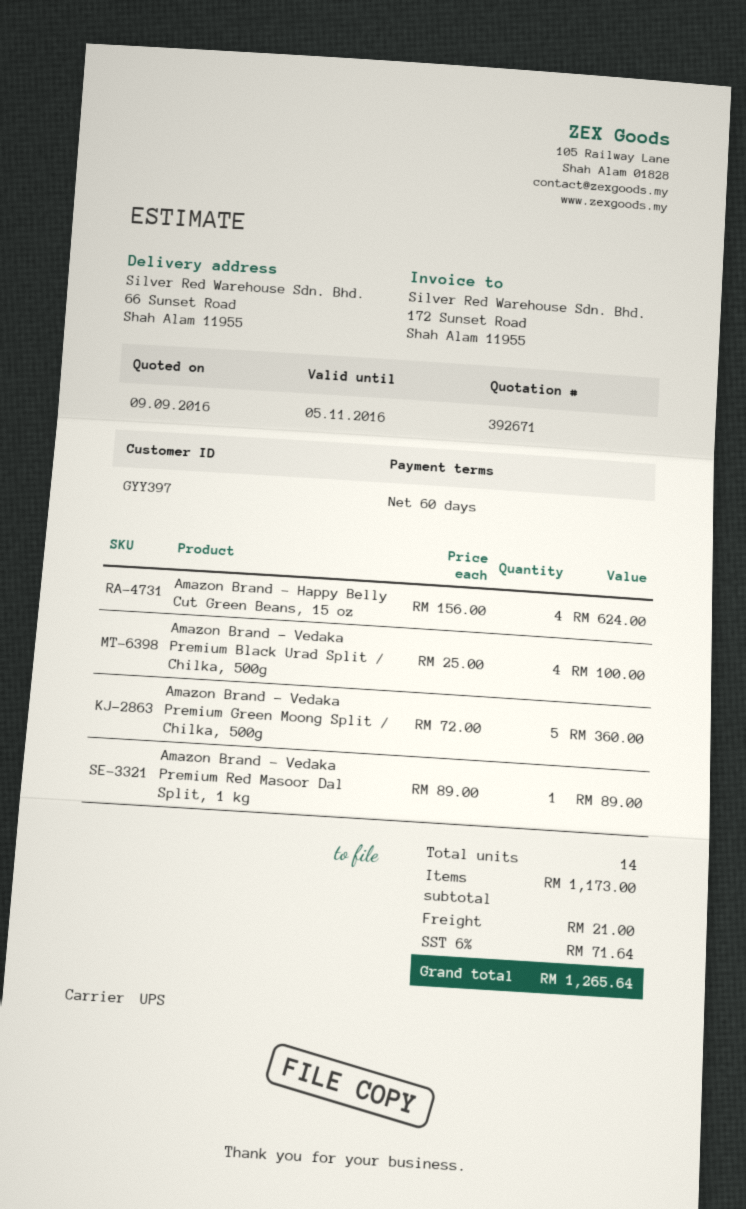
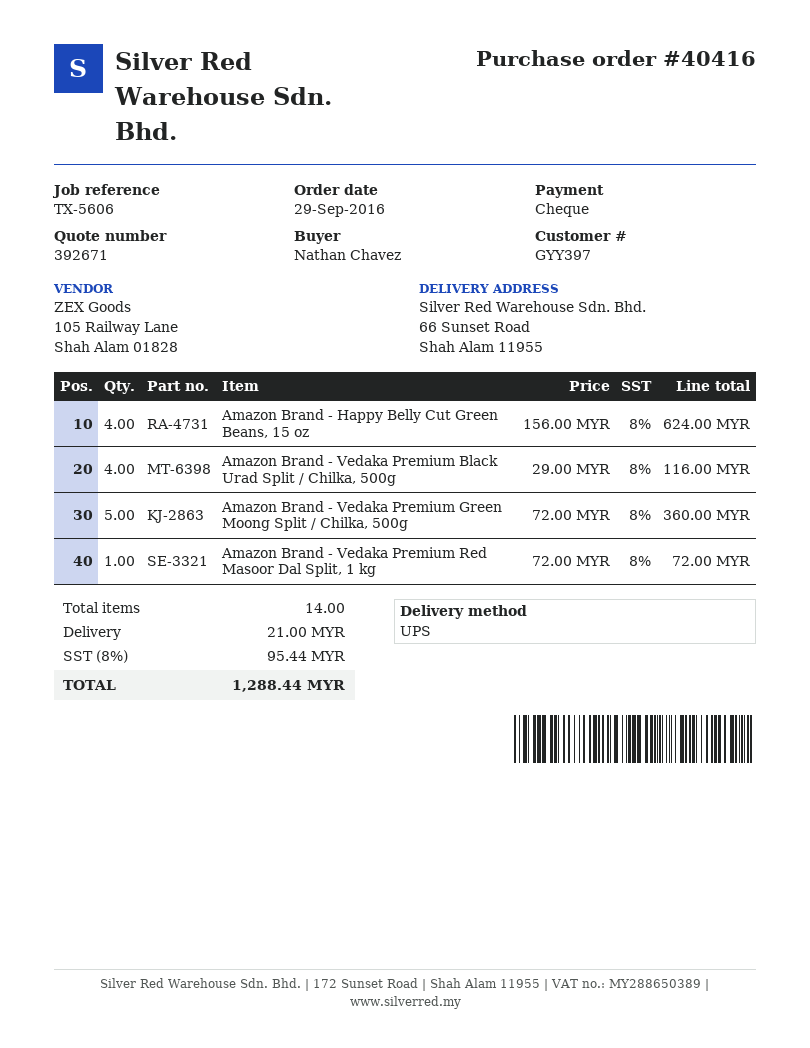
Amazon Brand - Vedaka Premium Black Urad Split / Chilka, 500g: 4 x 25.00 = 100.00 -> 4 x 29.00 = 116.00
Amazon Brand - Vedaka Premium Red Masoor Dal Split, 1 kg: 1 x 89.00 = 89.00 -> 1 x 72.00 = 72.00
tax: 6% = 71.64 -> 8% = 95.44
total: 1265.64 -> 1288.44

